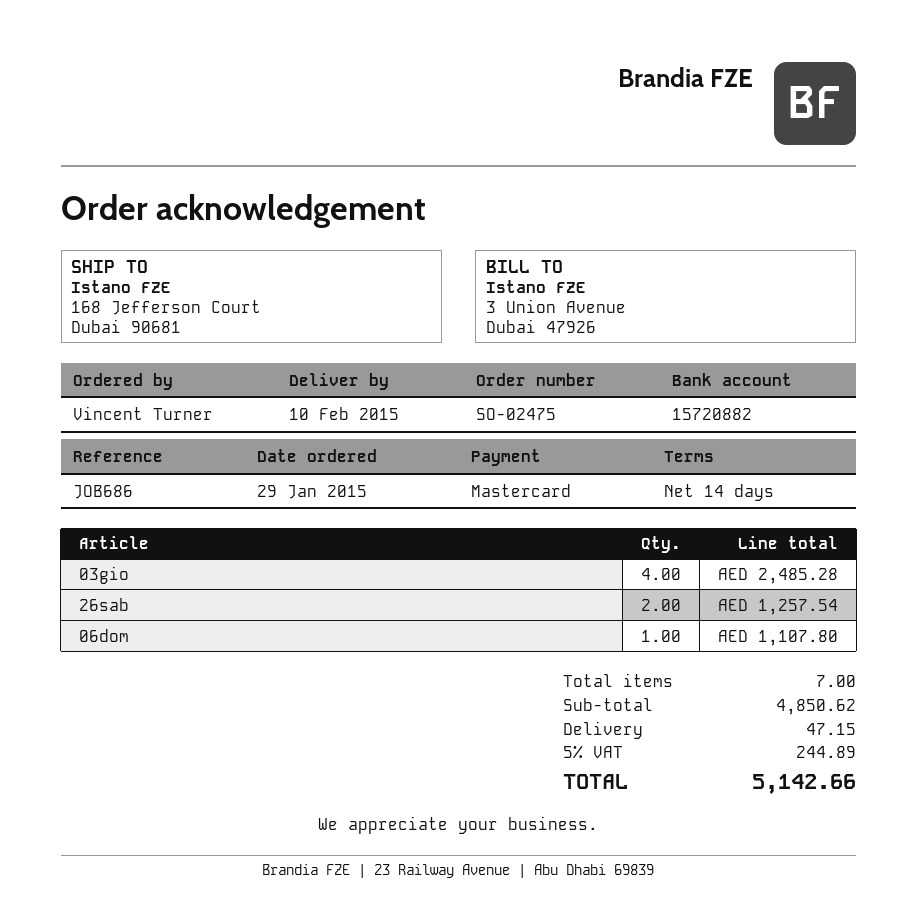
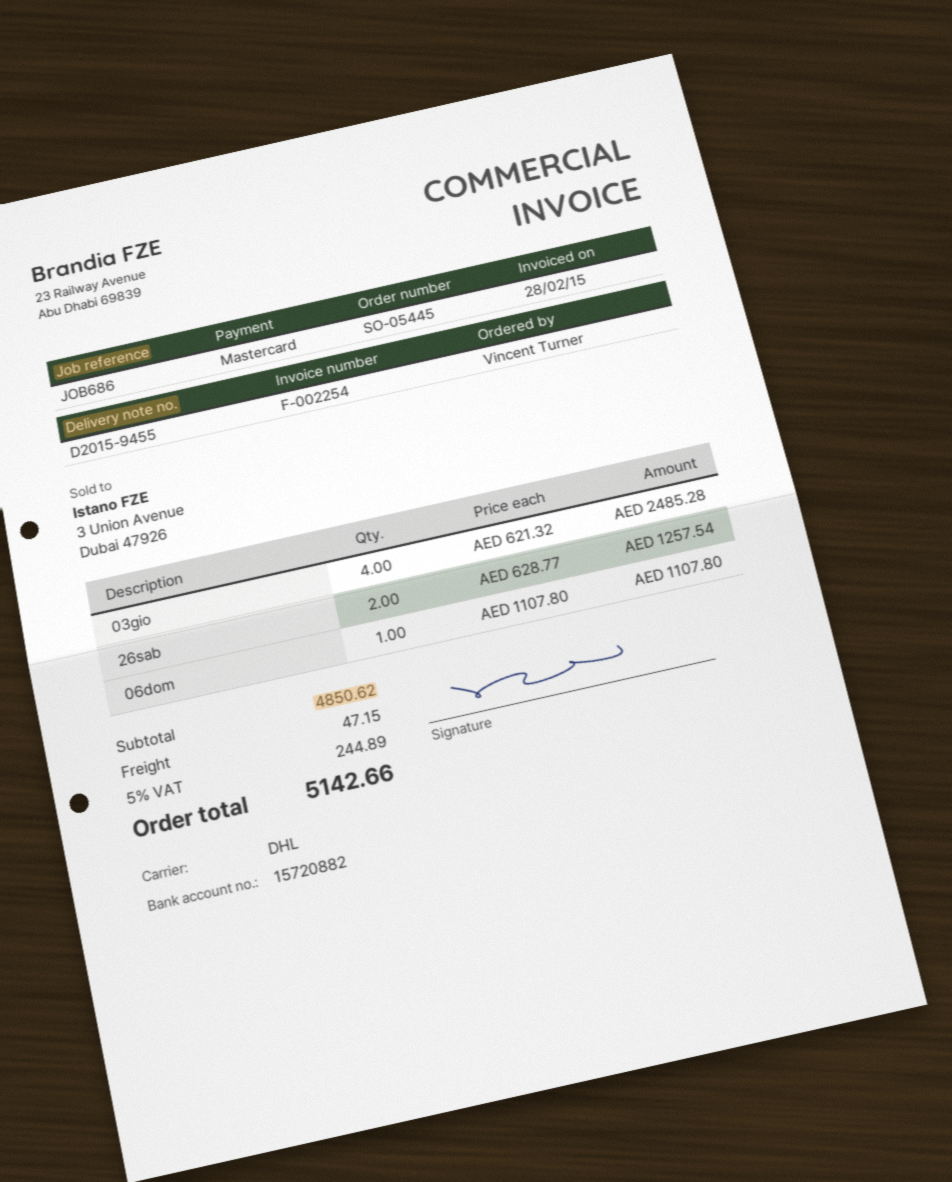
order number: SO-02475 -> SO-05445

